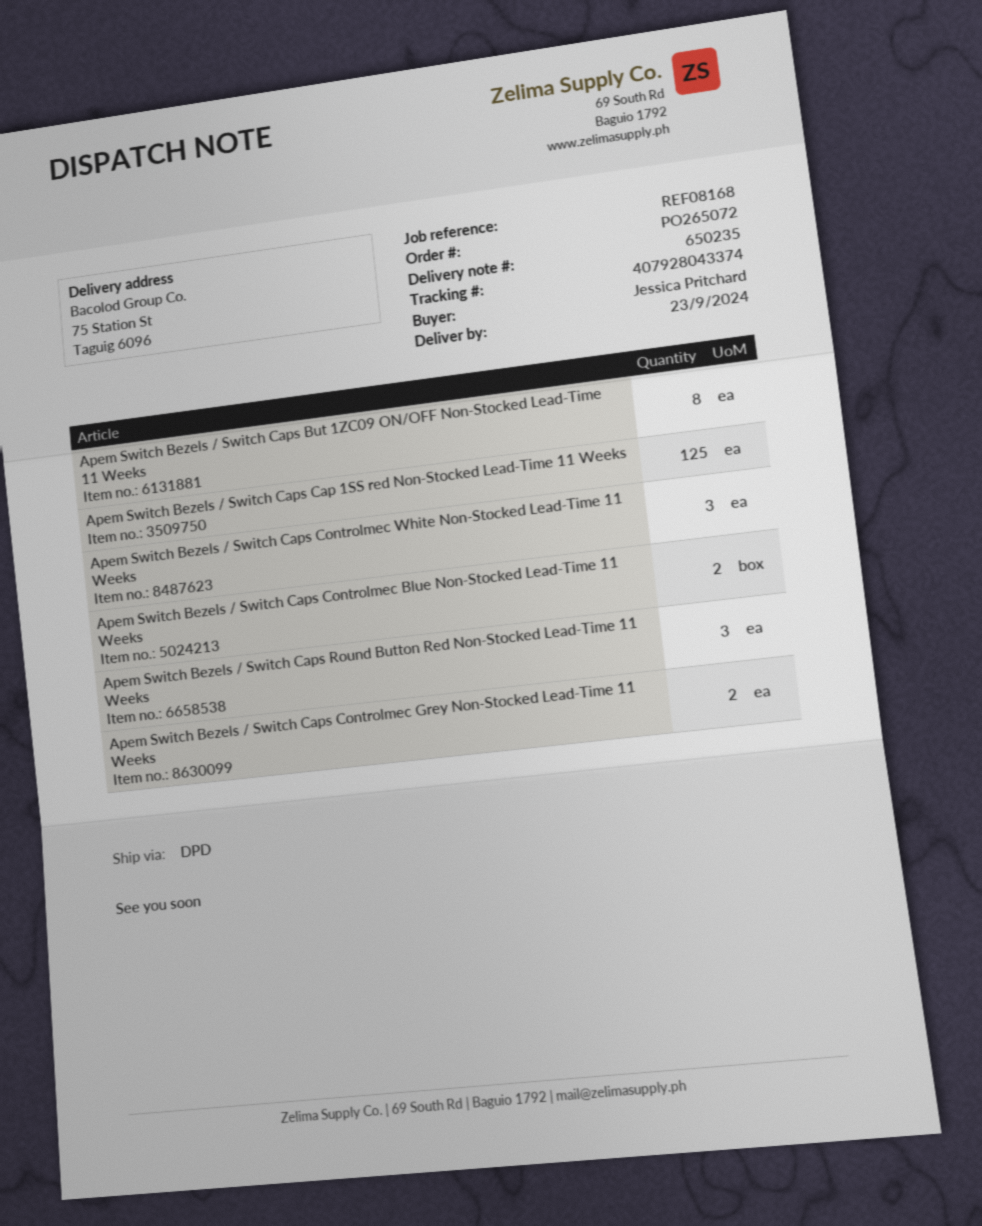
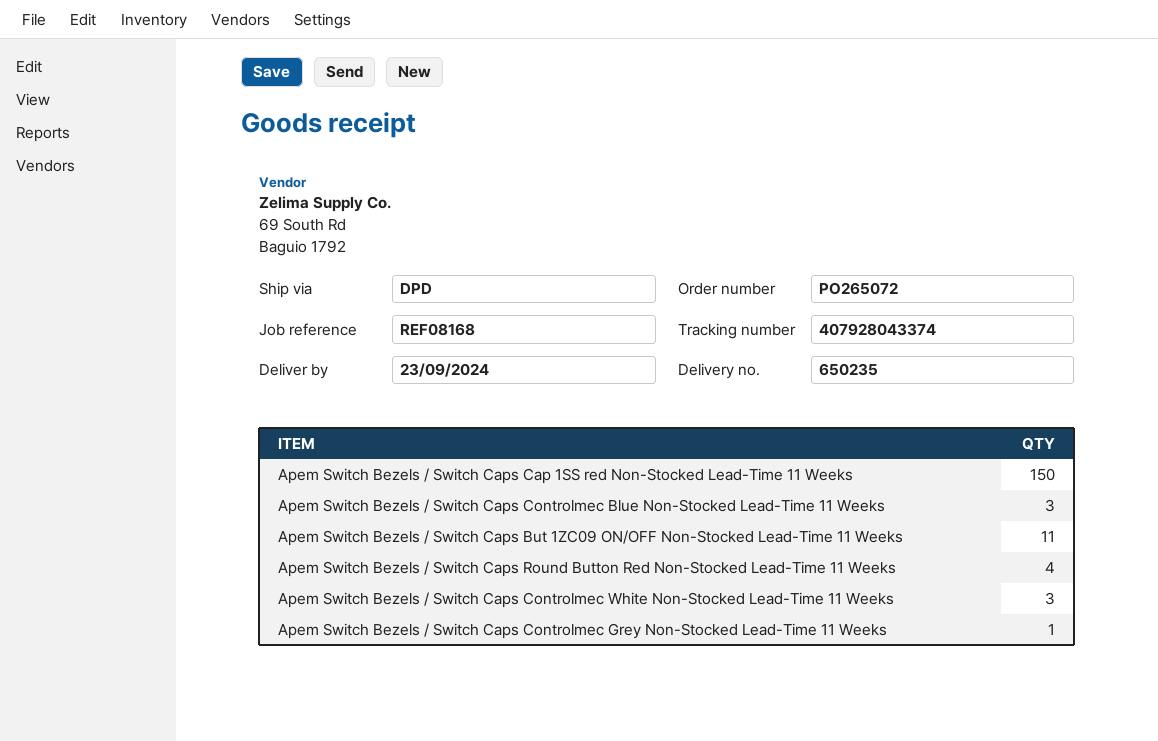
Apem Switch Bezels / Switch Caps But 1ZC09 ON/OFF Non-Stocked Lead-Time 11 Weeks: 8 -> 11
Apem Switch Bezels / Switch Caps Cap 1SS red Non-Stocked Lead-Time 11 Weeks: 125 -> 150
Apem Switch Bezels / Switch Caps Controlmec Blue Non-Stocked Lead-Time 11 Weeks: 2 -> 3
Apem Switch Bezels / Switch Caps Round Button Red Non-Stocked Lead-Time 11 Weeks: 3 -> 4
Apem Switch Bezels / Switch Caps Controlmec Grey Non-Stocked Lead-Time 11 Weeks: 2 -> 1

